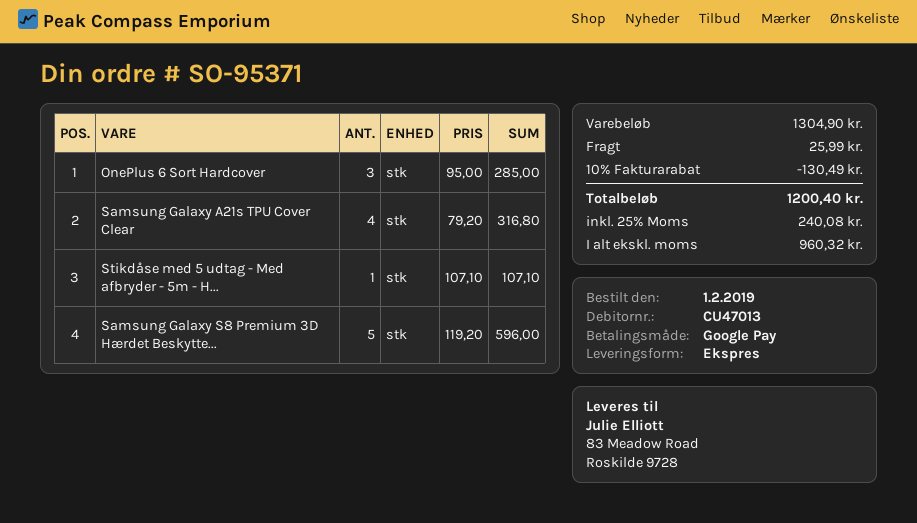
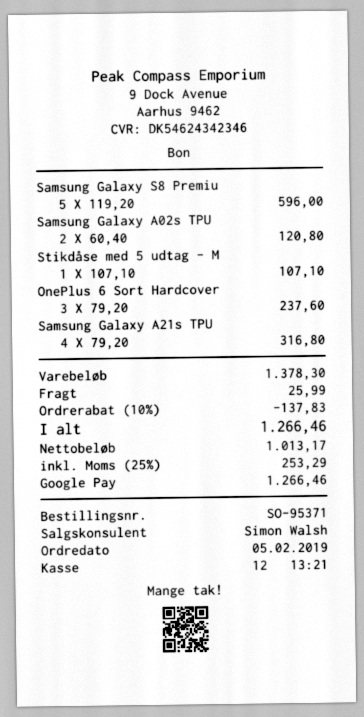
order date: 2019-02-01 -> 2019-02-05
OnePlus 6 Sort Hardcover: 3 x 95.00 = 285.00 -> 3 x 79.20 = 237.60
Samsung Galaxy A02s TPU: none -> 2 x 60.40 = 120.80
subtotal: 1304.90 -> 1378.30
discount: 10% = 130.49 -> 10% = 137.83
net: 960.32 -> 1013.17
tax: 25% = 240.08 -> 25% = 253.29
total: 1200.40 -> 1266.46

